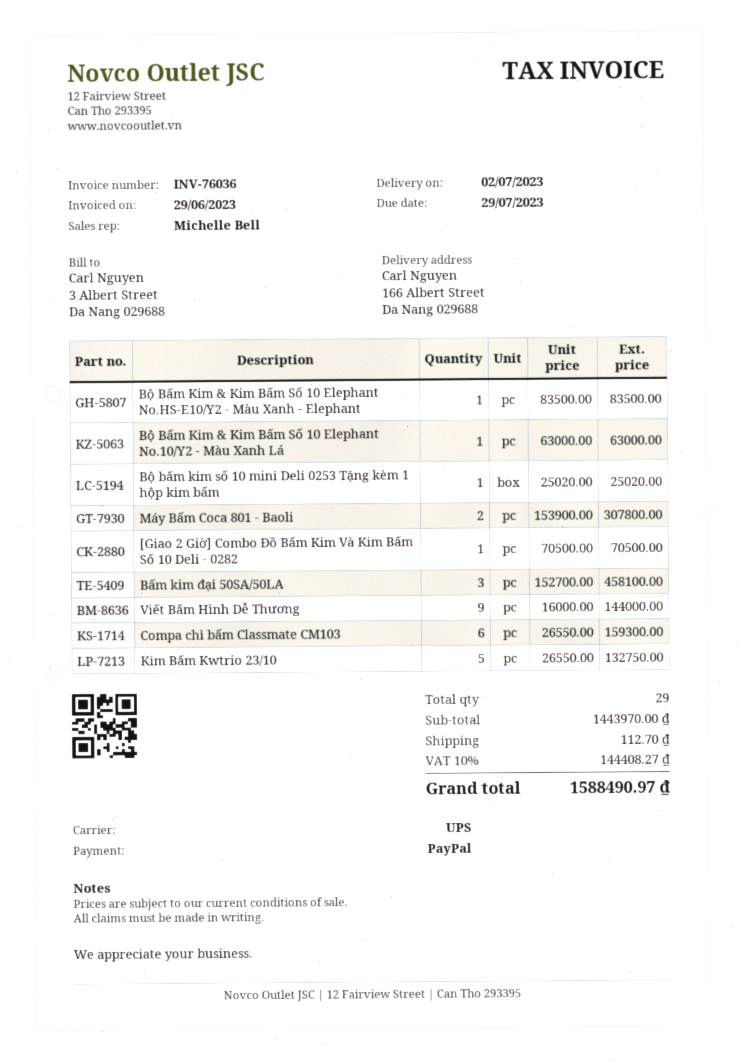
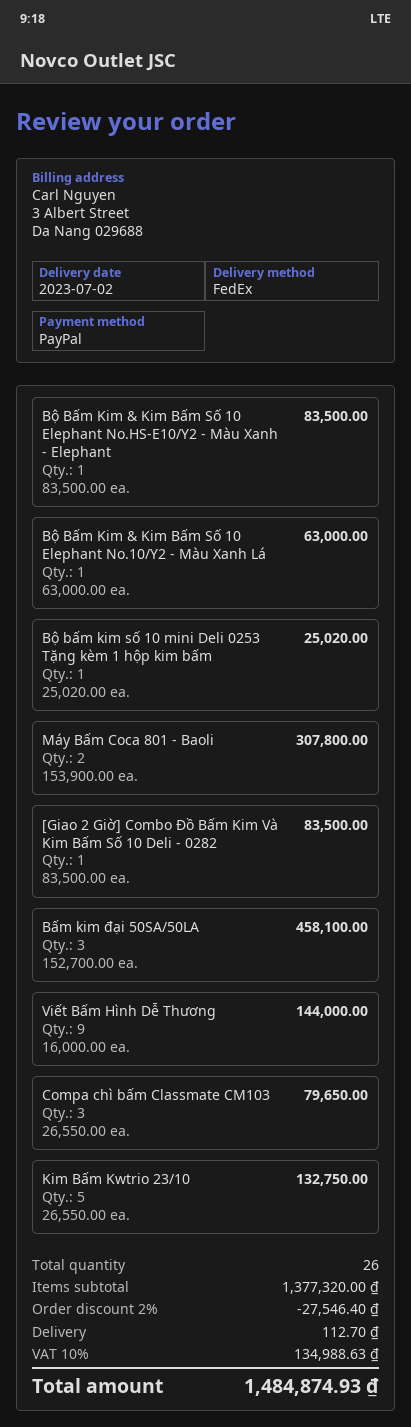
shipping method: UPS -> FedEx
[Giao 2 Giờ] Combo Đồ Bấm Kim Và Kim Bấm Số 10 Deli - 0282: 1 x 70500.00 = 70500.00 -> 1 x 83500.00 = 83500.00
Compa chì bấm Classmate CM103: 6 x 26550.00 = 159300.00 -> 3 x 26550.00 = 79650.00
total quantity: 29 -> 26
subtotal: 1443970.00 -> 1377320.00
discount: none -> 2% = 27546.40
tax: 10% = 144408.27 -> 10% = 134988.63
total: 1588490.97 -> 1484874.93

